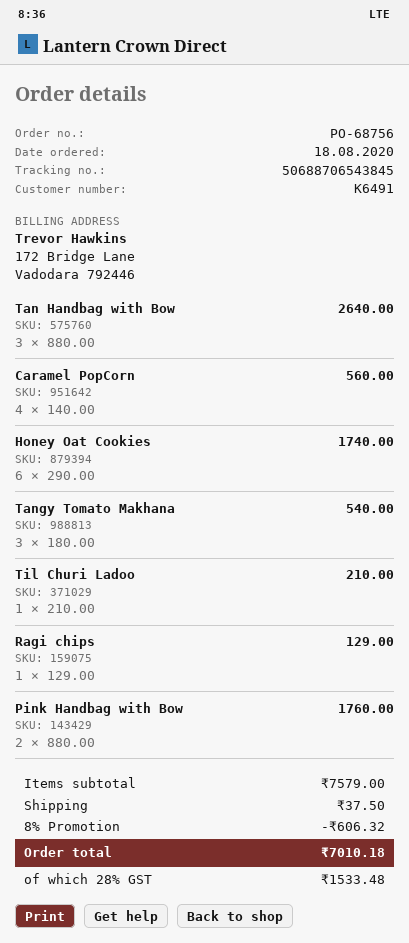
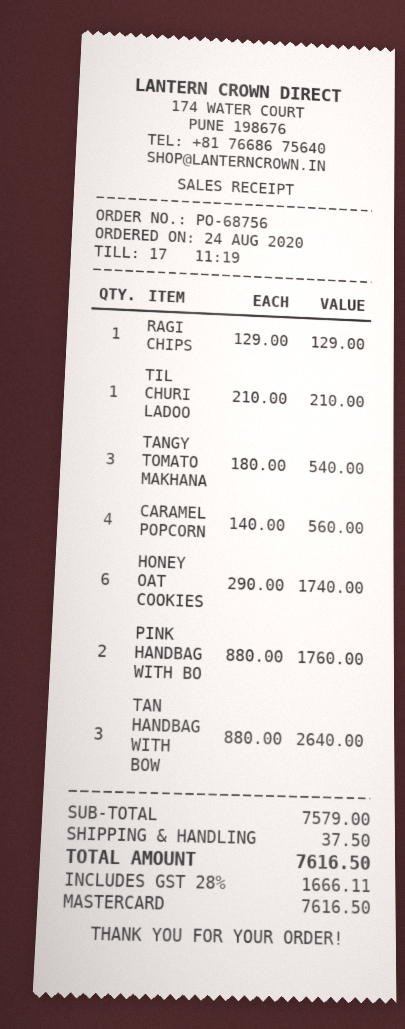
order date: 2020-08-18 -> 2020-08-24
discount: 8% = 606.32 -> none
tax: 28% = 1533.48 -> 28% = 1666.11
total: 7010.18 -> 7616.50

